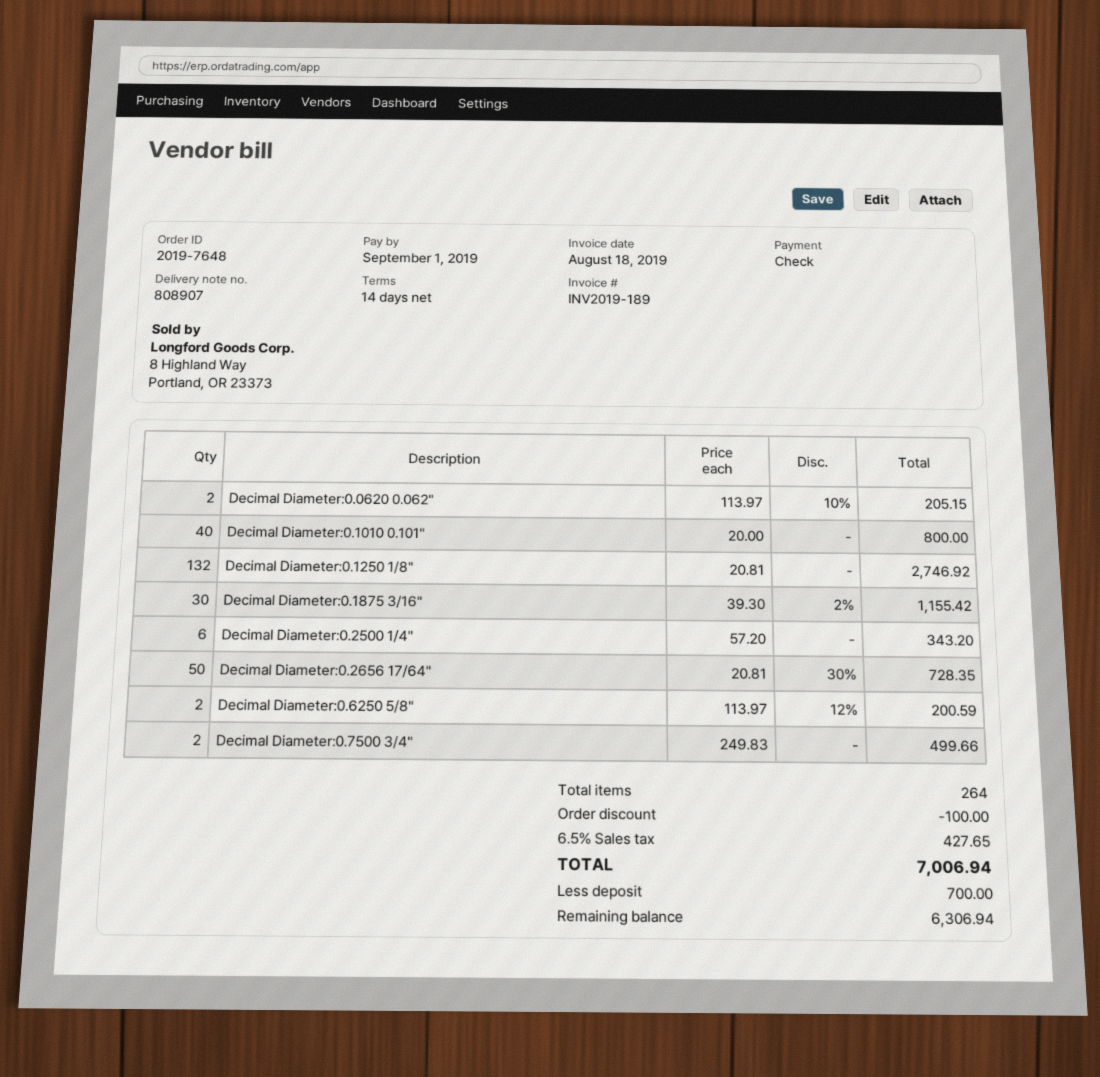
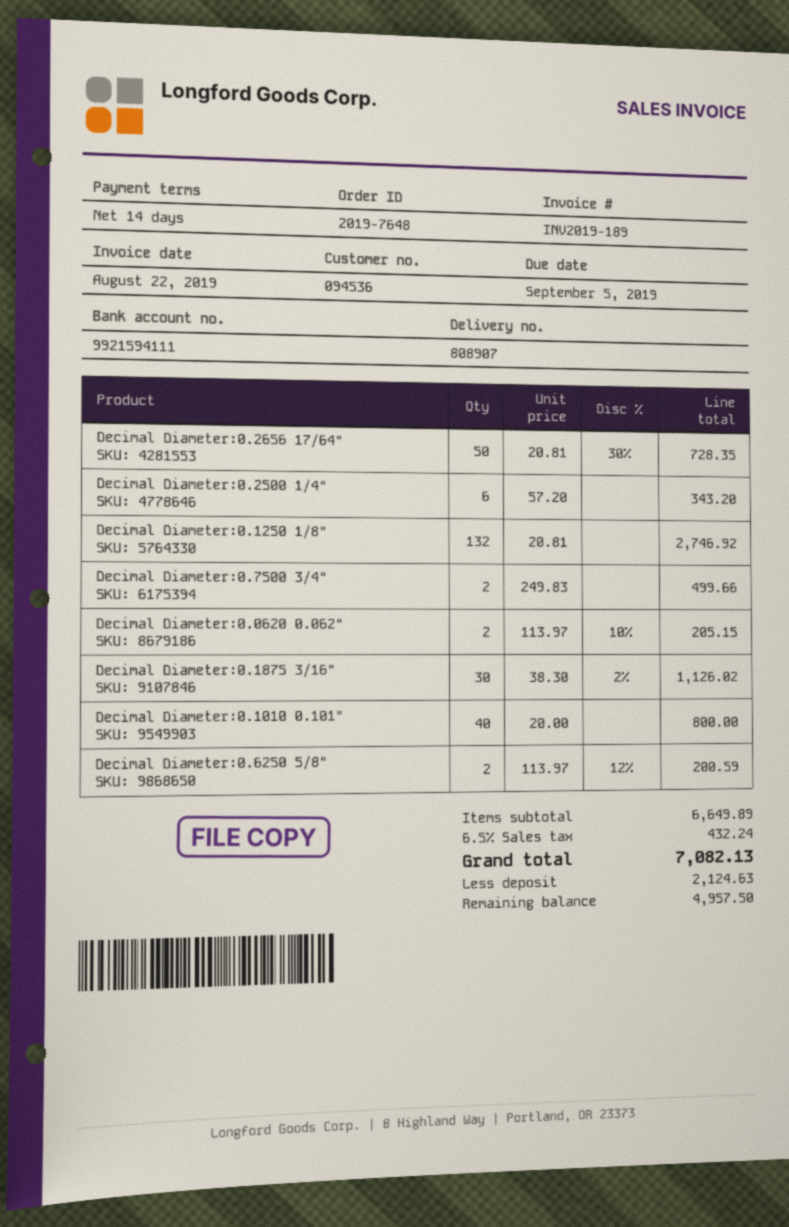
invoice date: 2019-08-18 -> 2019-08-22
due date: 2019-09-01 -> 2019-09-05
Decimal Diameter:0.1875 3/16": 30 x 39.30 - 2% = 1155.42 -> 30 x 38.30 - 2% = 1126.02
discount: 100.00 -> none
tax: 6.5% = 427.65 -> 6.5% = 432.24
total: 7006.94 -> 7082.13
deposit: 700.00 -> 2124.63
balance: 6306.94 -> 4957.50

